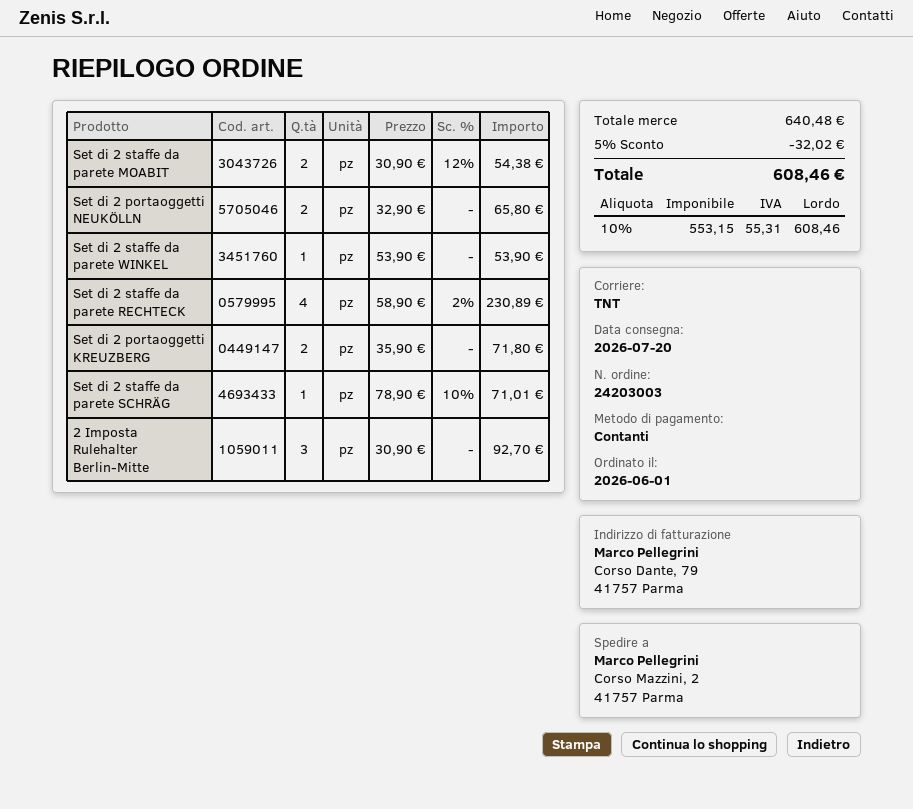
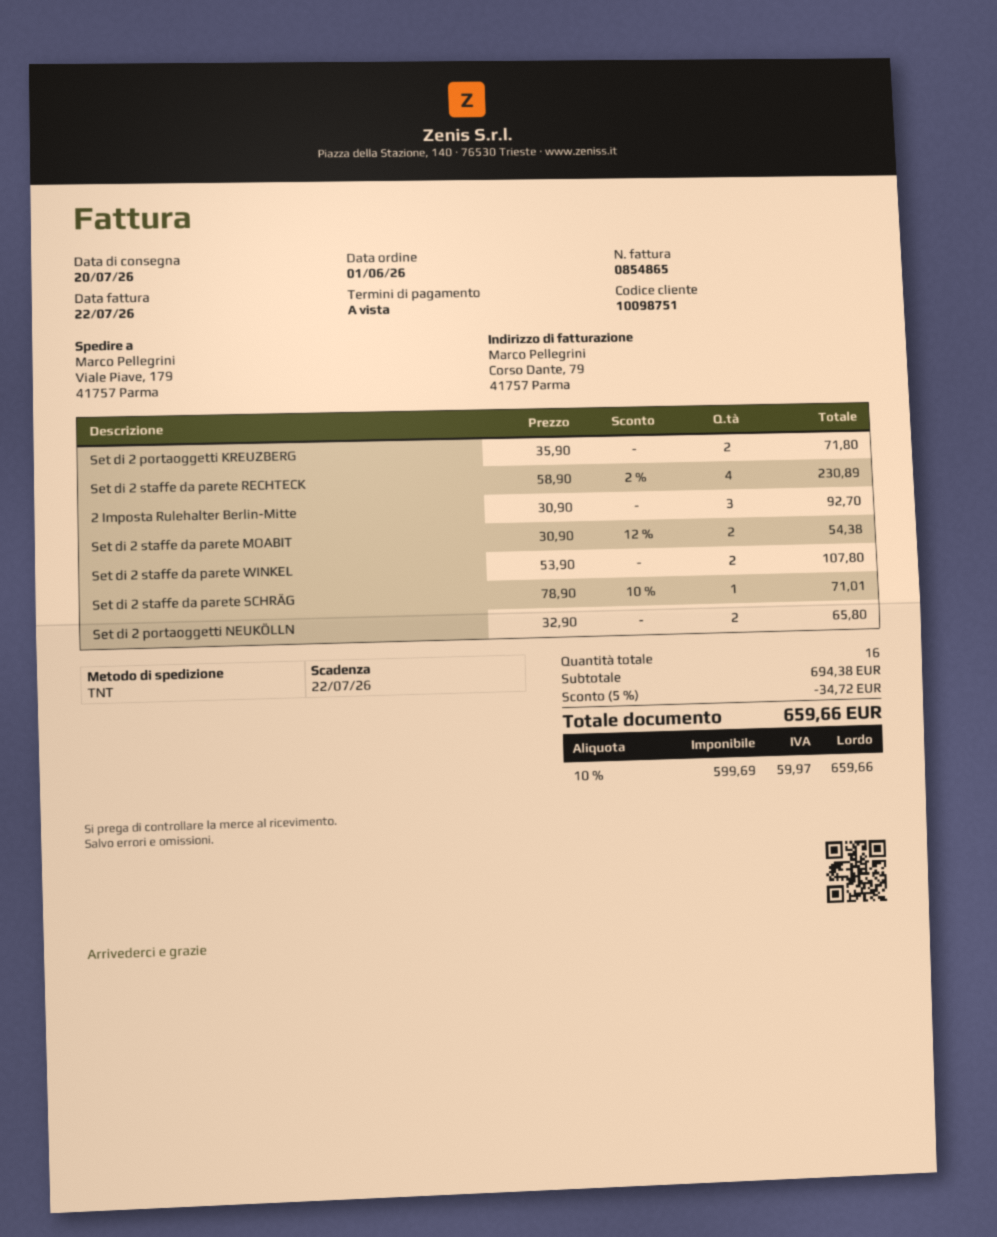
ship to: Corso Mazzini, 2, 41757 Parma -> Viale Piave, 179, 41757 Parma
Set di 2 staffe da parete WINKEL: 1 x 53.90 = 53.90 -> 2 x 53.90 = 107.80
subtotal: 640.48 -> 694.38
discount: 5% = 32.02 -> 5% = 34.72
net: 553.15 -> 599.69
tax: 10% = 55.31 -> 10% = 59.97
total: 608.46 -> 659.66

